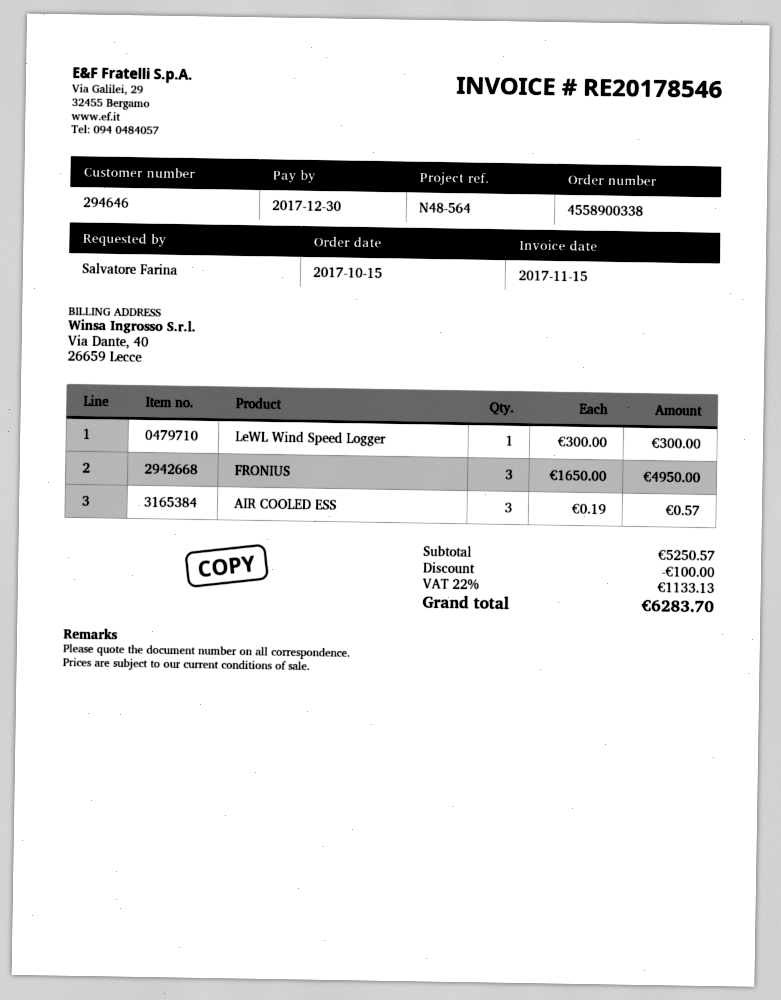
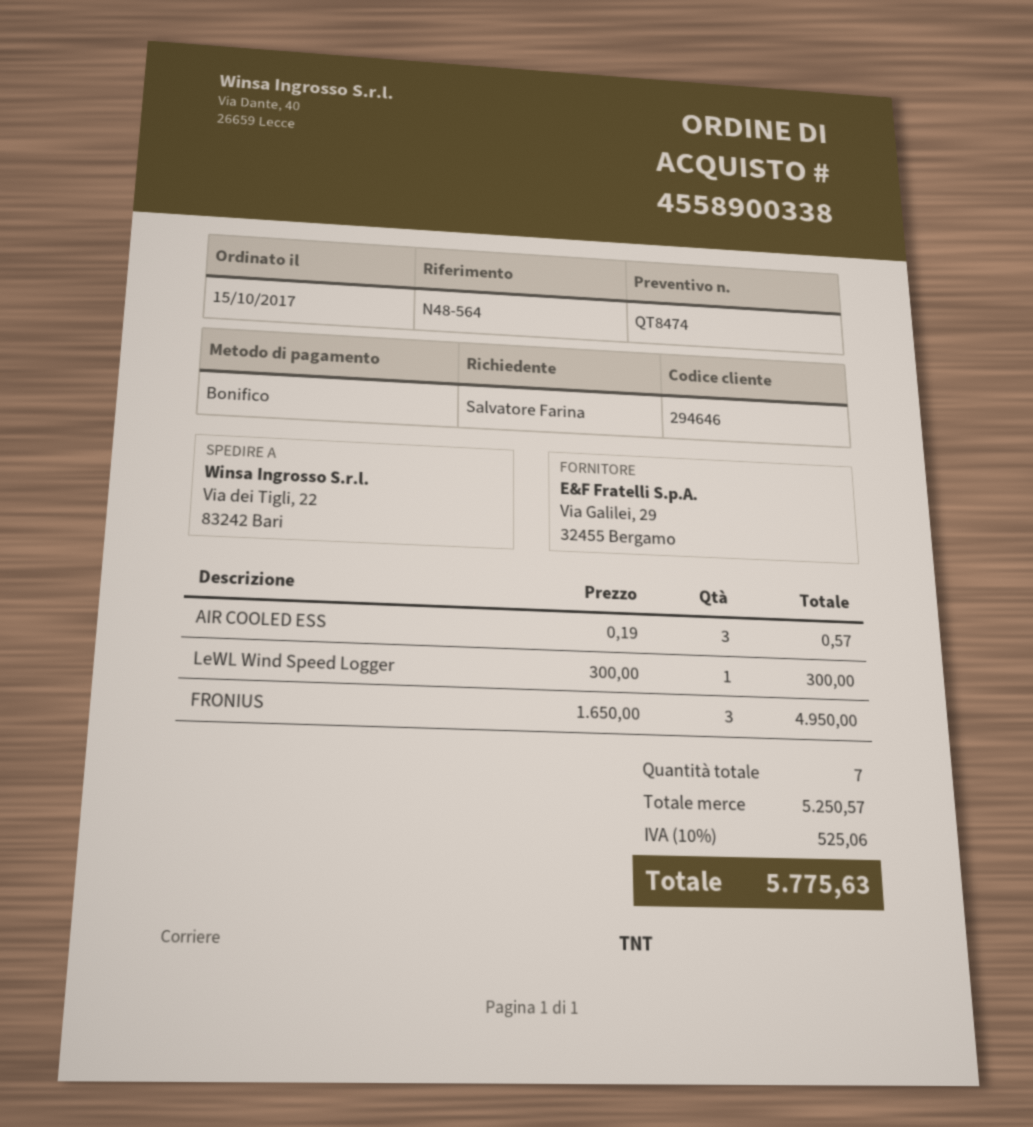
discount: 100.00 -> none
tax: 22% = 1133.13 -> 10% = 525.06
total: 6283.70 -> 5775.63

